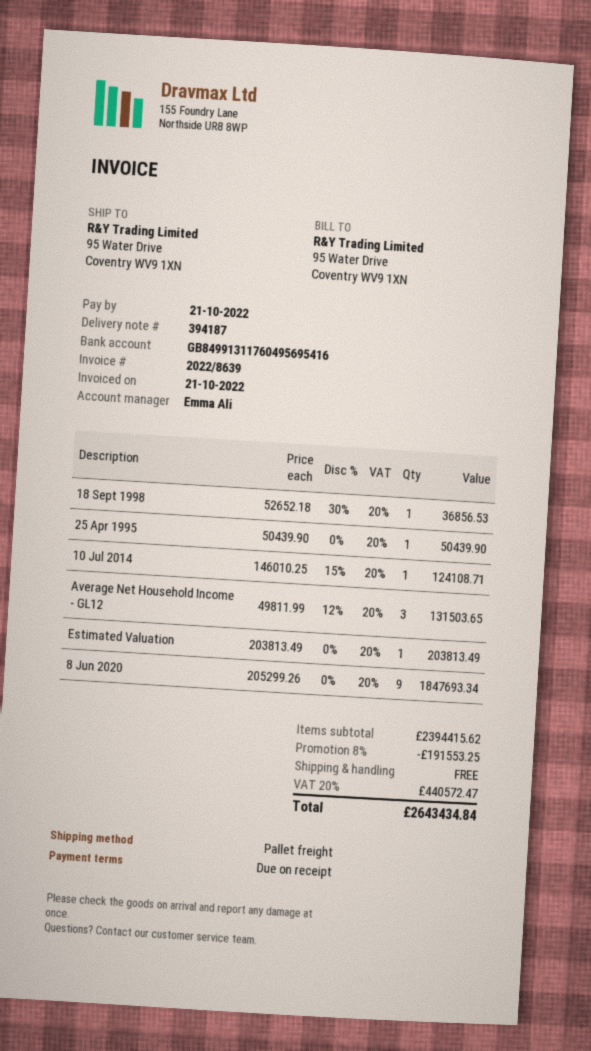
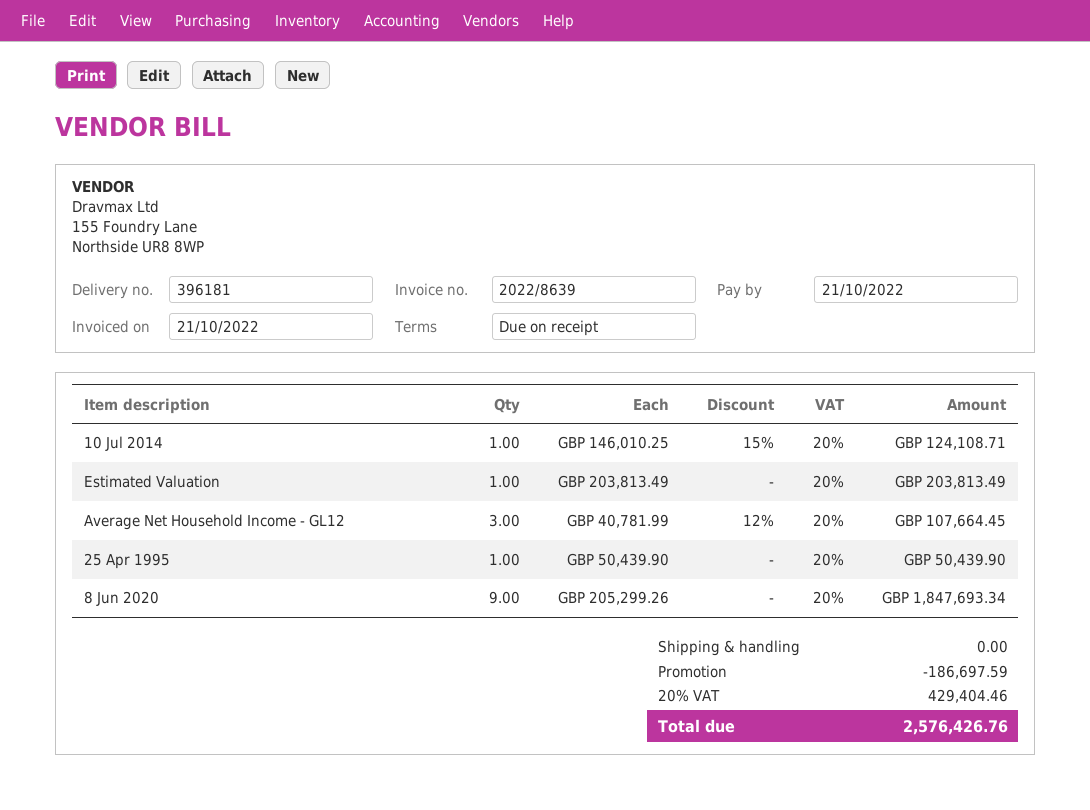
delivery note number: 394187 -> 396181
18 Sept 1998: 1 x 52652.18 - 30% = 36856.53 -> none
Average Net Household Income - GL12: 3 x 49811.99 - 12% = 131503.65 -> 3 x 40781.99 - 12% = 107664.45
discount: 191553.25 -> 186697.59
tax: 20% = 440572.47 -> 20% = 429404.46
total: 2643434.84 -> 2576426.76

